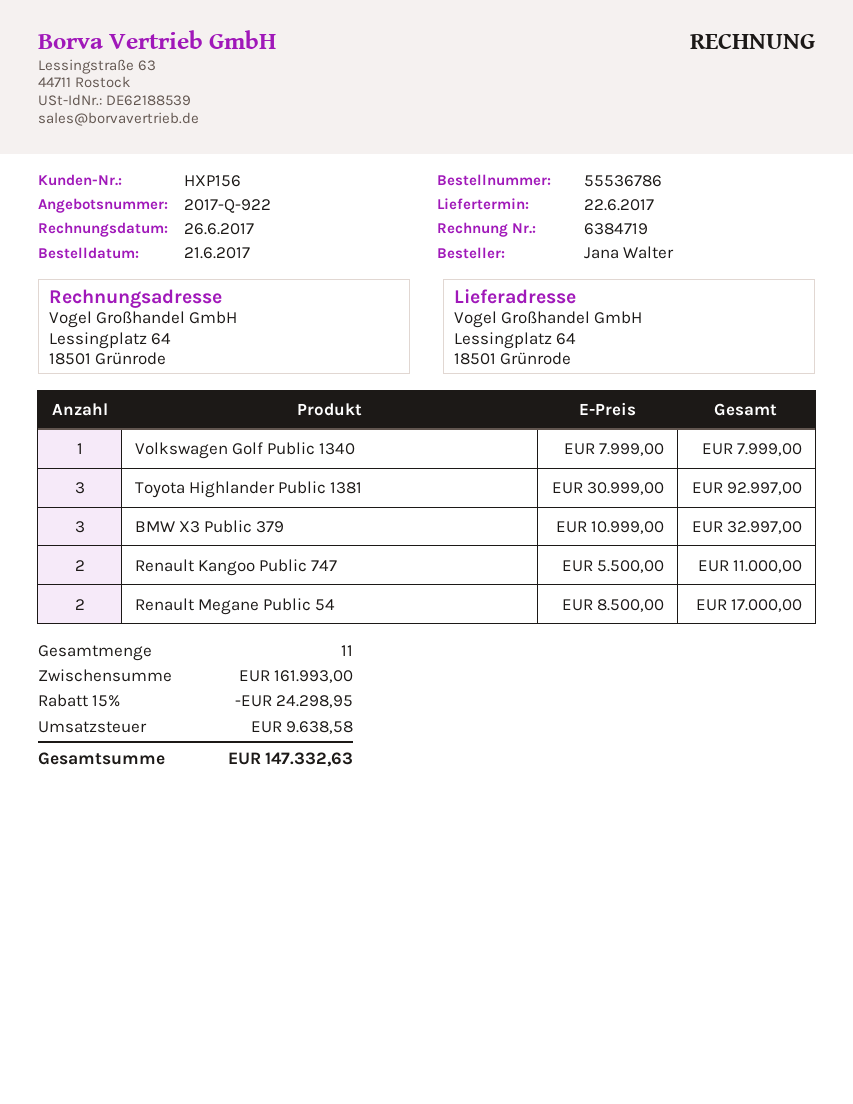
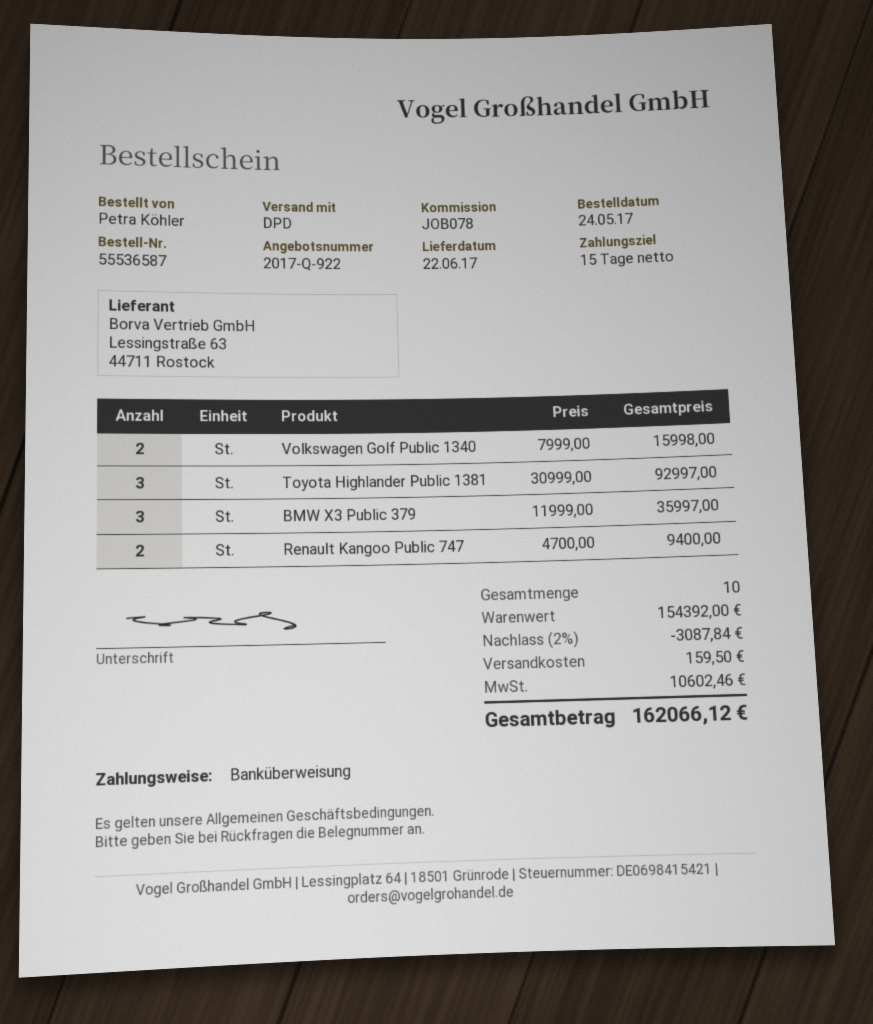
order number: 55536786 -> 55536587
order date: 2017-06-21 -> 2017-05-24
ordered by: Jana Walter -> Petra Köhler
Volkswagen Golf Public 1340: 1 x 7999.00 = 7999.00 -> 2 x 7999.00 = 15998.00
BMW X3 Public 379: 3 x 10999.00 = 32997.00 -> 3 x 11999.00 = 35997.00
Renault Kangoo Public 747: 2 x 5500.00 = 11000.00 -> 2 x 4700.00 = 9400.00
Renault Megane Public 54: 2 x 8500.00 = 17000.00 -> none
total quantity: 11 -> 10
subtotal: 161993.00 -> 154392.00
discount: 15% = 24298.95 -> 2% = 3087.84
shipping: none -> 159.50
tax: 9638.58 -> 10602.46
total: 147332.63 -> 162066.12

